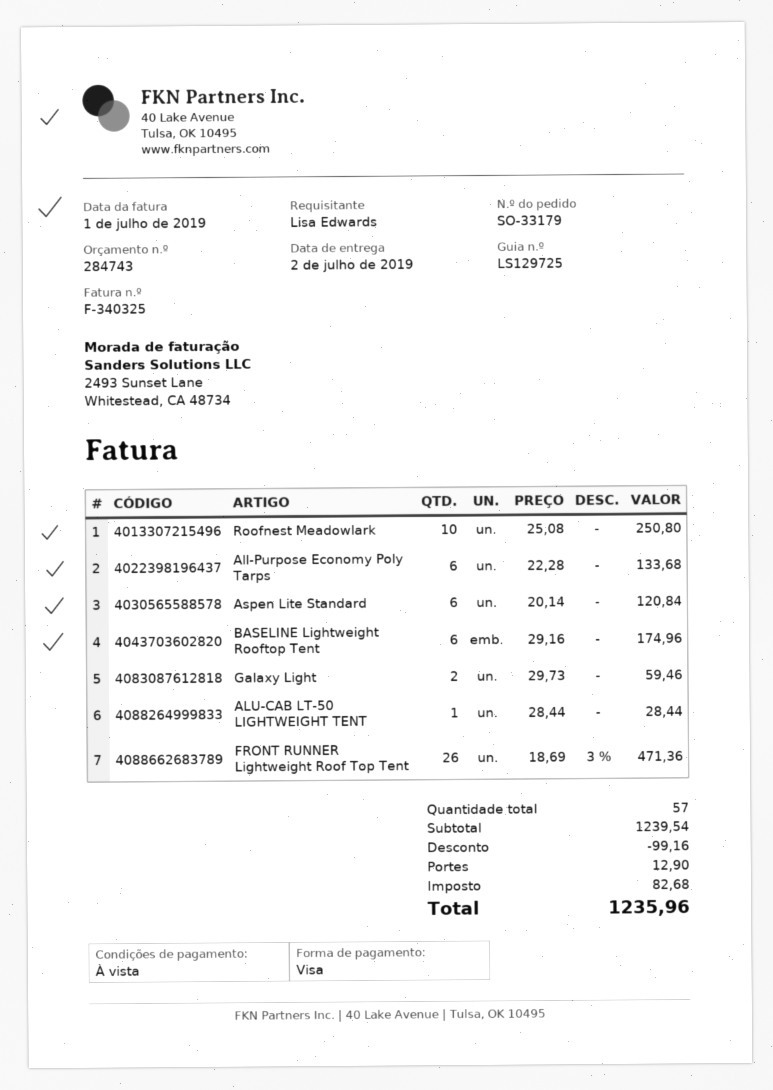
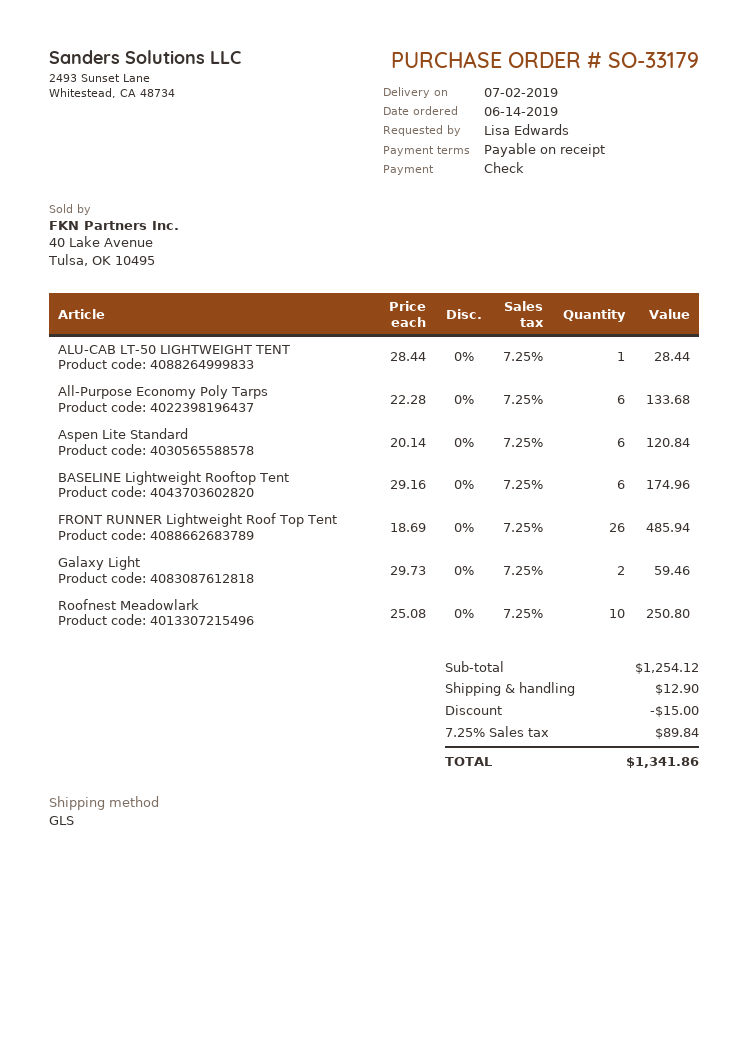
payment method: Visa -> cheque
FRONT RUNNER Lightweight Roof Top Tent: 26 x 18.69 - 3% = 471.36 -> 26 x 18.69 = 485.94
subtotal: 1239.54 -> 1254.12
discount: 99.16 -> 15.00
tax: 82.68 -> 89.84
total: 1235.96 -> 1341.86

